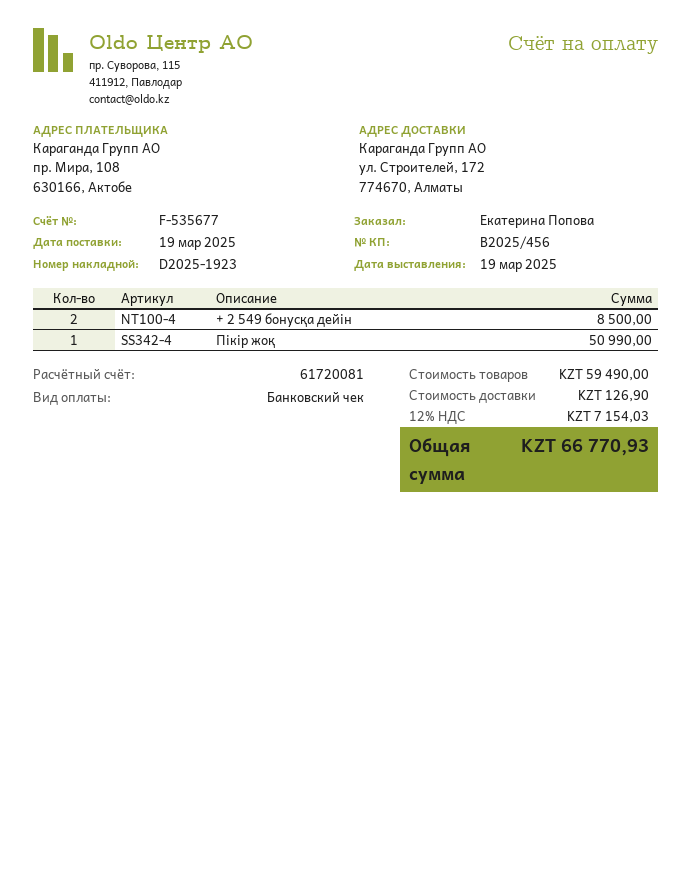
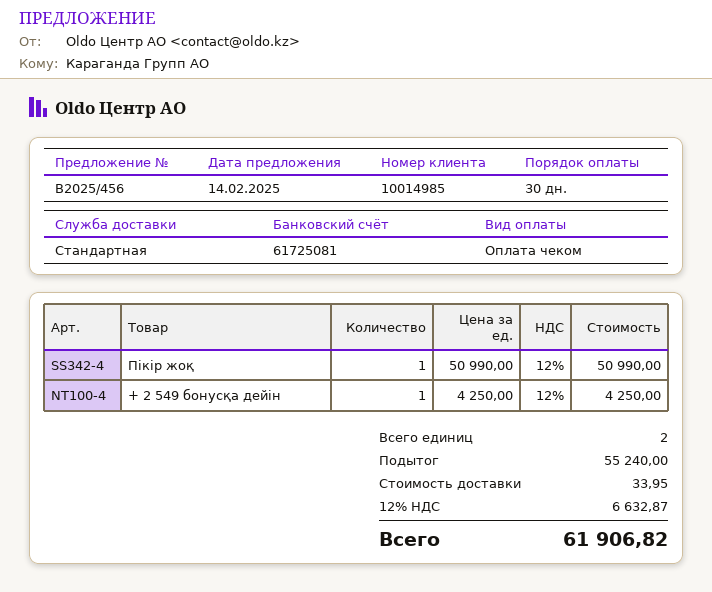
bank account: 61720081 -> 61725081
+ 2 549 бонусқа дейін: 2 for 8500.00 -> 1 for 4250.00
subtotal: 59490.00 -> 55240.00
shipping: 126.90 -> 33.95
tax: 12% = 7154.03 -> 12% = 6632.87
total: 66770.93 -> 61906.82

